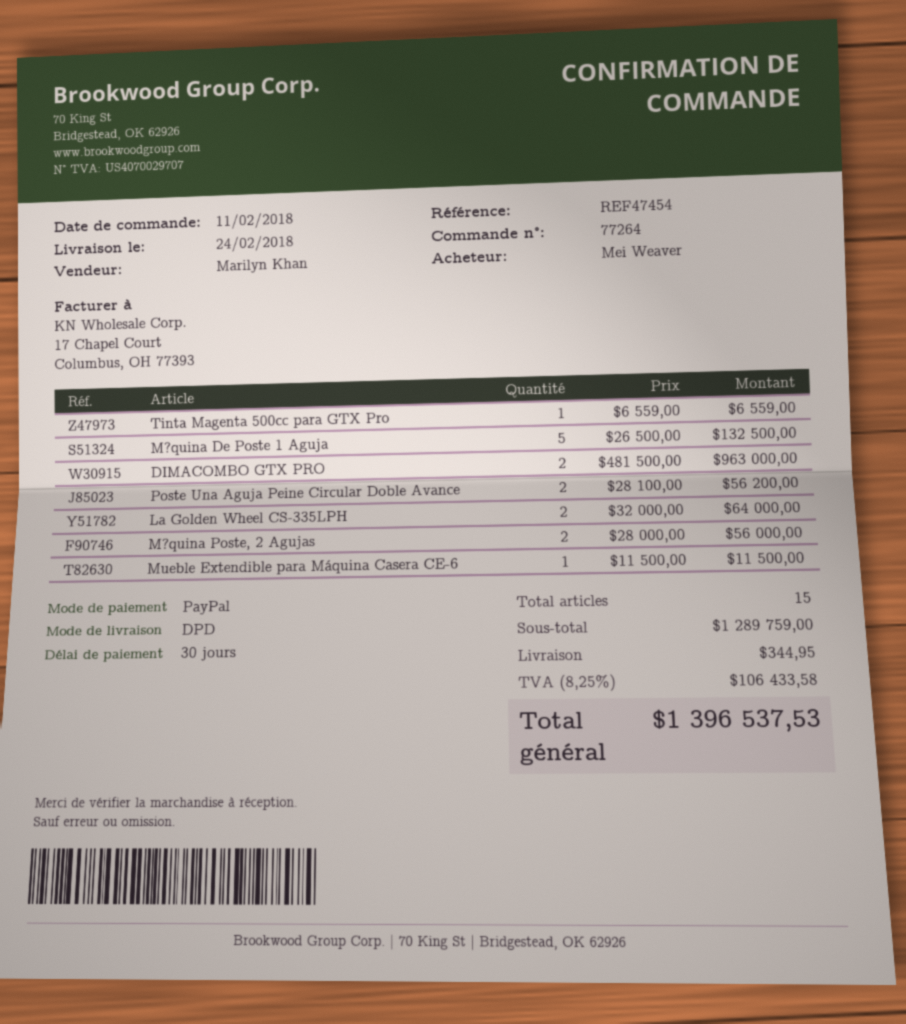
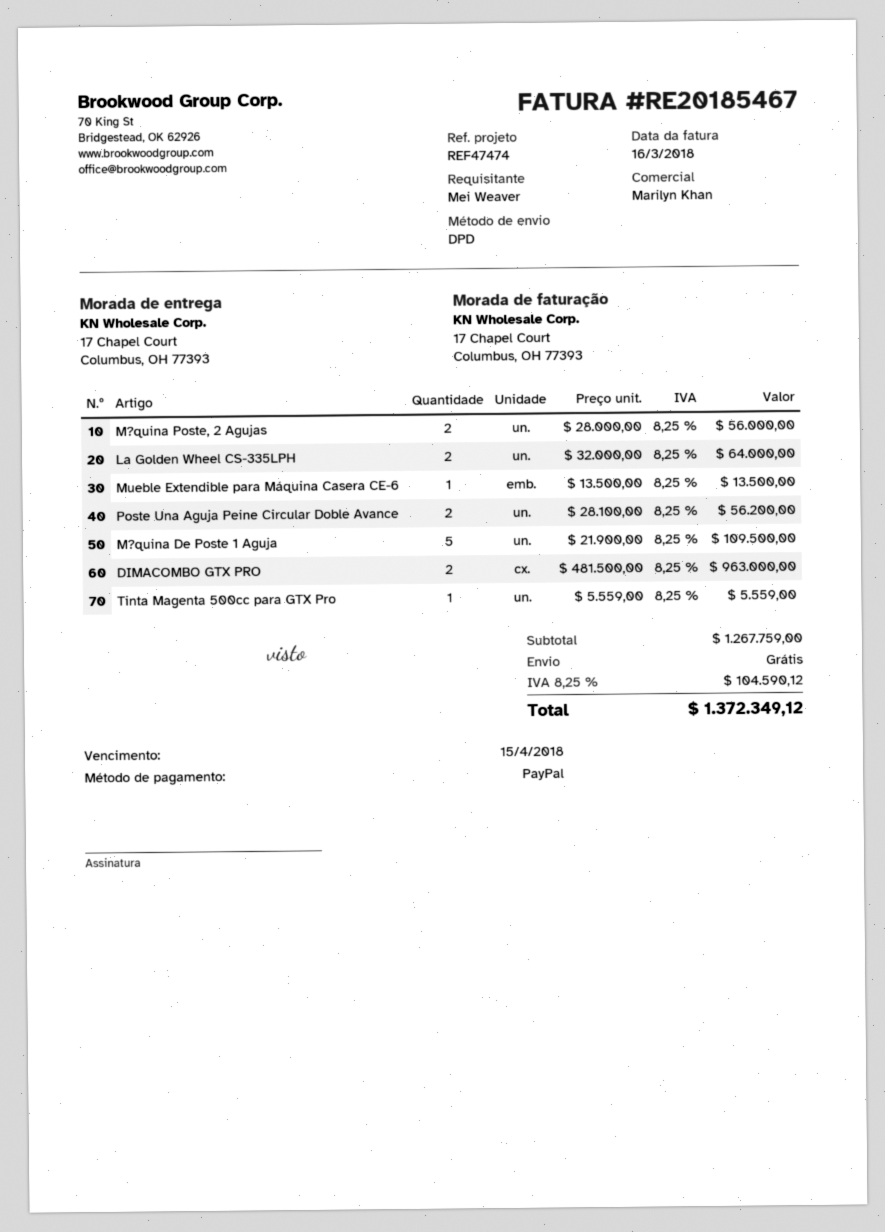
reference: REF47454 -> REF47474
Tinta Magenta 500cc para GTX Pro: 1 x 6559.00 = 6559.00 -> 1 x 5559.00 = 5559.00
M?quina De Poste 1 Aguja: 5 x 26500.00 = 132500.00 -> 5 x 21900.00 = 109500.00
Mueble Extendible para Máquina Casera CE-6: 1 x 11500.00 = 11500.00 -> 1 x 13500.00 = 13500.00
subtotal: 1289759.00 -> 1267759.00
shipping: 344.95 -> 0.00
tax: 8.25% = 106433.58 -> 8.25% = 104590.12
total: 1396537.53 -> 1372349.12

